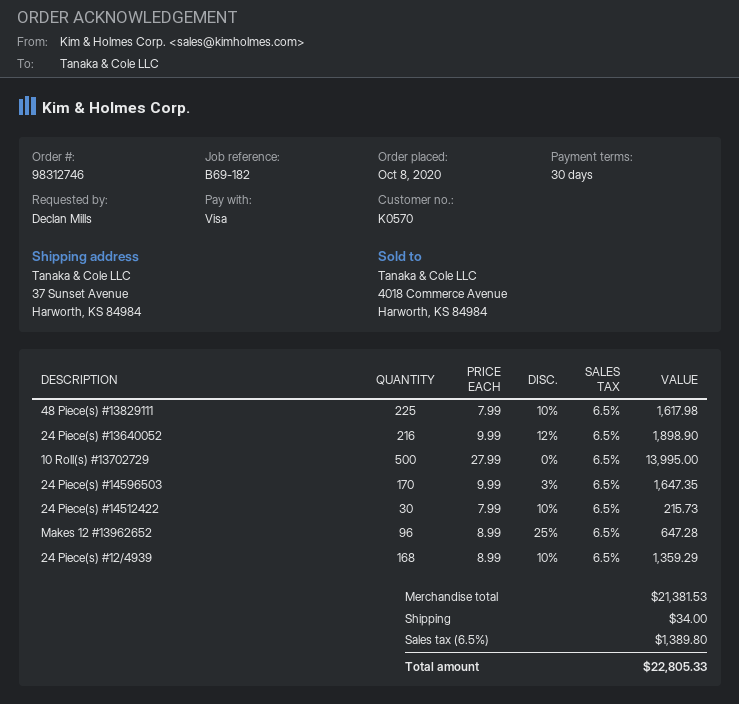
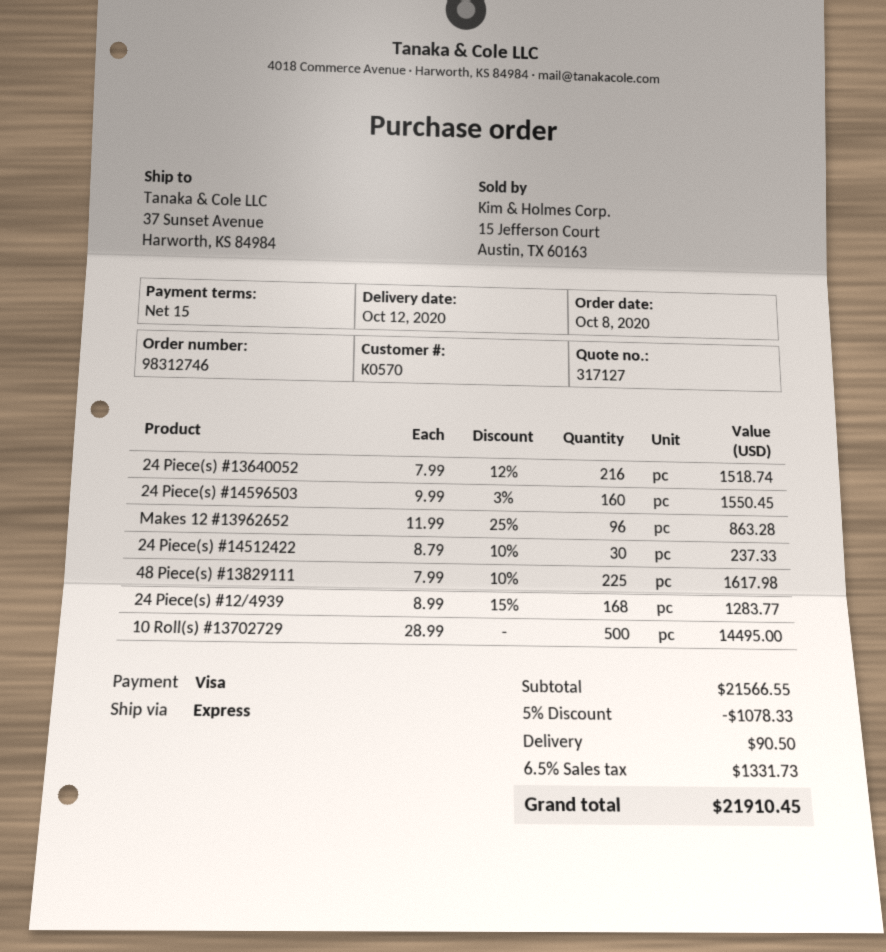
payment terms: 30 days -> 15 days
24 Piece(s) #13640052: 216 x 9.99 - 12% = 1898.90 -> 216 x 7.99 - 12% = 1518.74
10 Roll(s) #13702729: 500 x 27.99 = 13995.00 -> 500 x 28.99 = 14495.00
24 Piece(s) #14596503: 170 x 9.99 - 3% = 1647.35 -> 160 x 9.99 - 3% = 1550.45
24 Piece(s) #14512422: 30 x 7.99 - 10% = 215.73 -> 30 x 8.79 - 10% = 237.33
Makes 12 #13962652: 96 x 8.99 - 25% = 647.28 -> 96 x 11.99 - 25% = 863.28
24 Piece(s) #12/4939: 168 x 8.99 - 10% = 1359.29 -> 168 x 8.99 - 15% = 1283.77
subtotal: 21381.53 -> 21566.55
discount: none -> 5% = 1078.33
shipping: 34.00 -> 90.50
tax: 6.5% = 1389.80 -> 6.5% = 1331.73
total: 22805.33 -> 21910.45

